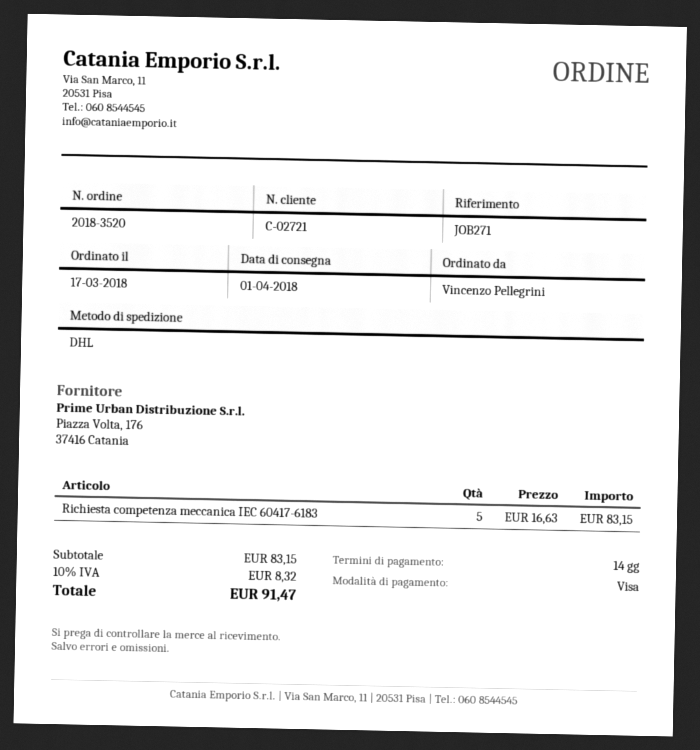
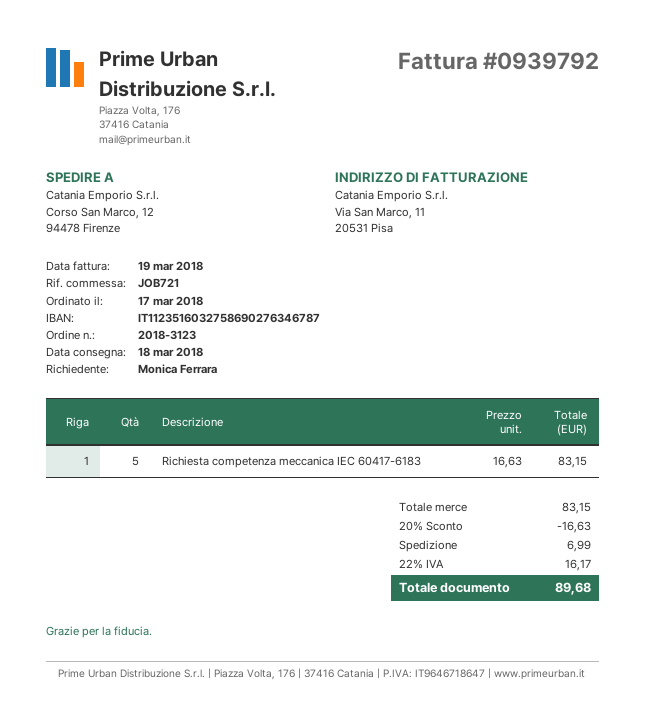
order number: 2018-3520 -> 2018-3123
delivery date: 2018-04-01 -> 2018-03-18
reference: JOB271 -> JOB721
ordered by: Vincenzo Pellegrini -> Monica Ferrara
discount: none -> 20% = 16.63
shipping: none -> 6.99
tax: 10% = 8.32 -> 22% = 16.17
total: 91.47 -> 89.68

